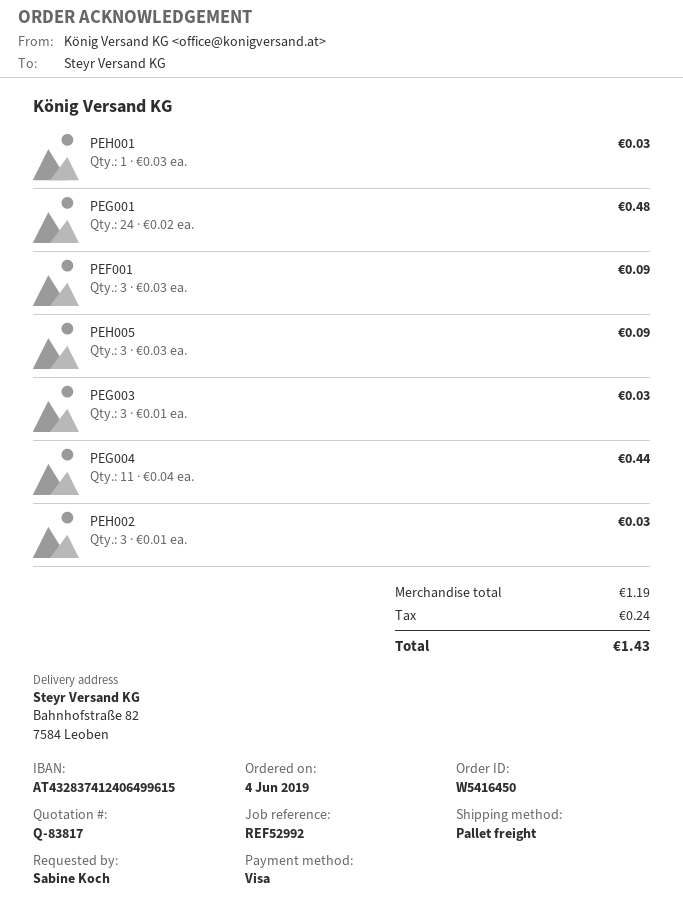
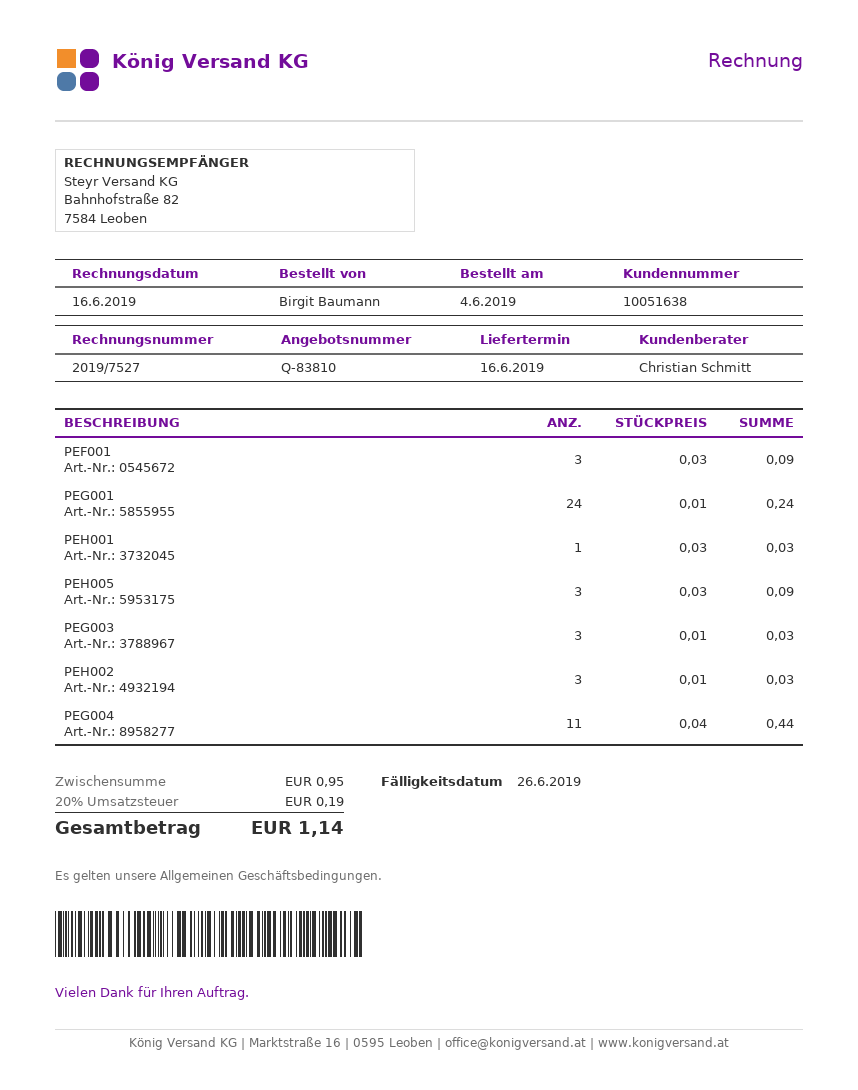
quote number: Q-83817 -> Q-83810
ordered by: Sabine Koch -> Birgit Baumann
PEG001: 24 x 0.02 = 0.48 -> 24 x 0.01 = 0.24
subtotal: 1.19 -> 0.95
tax: 0.24 -> 0.19
total: 1.43 -> 1.14

